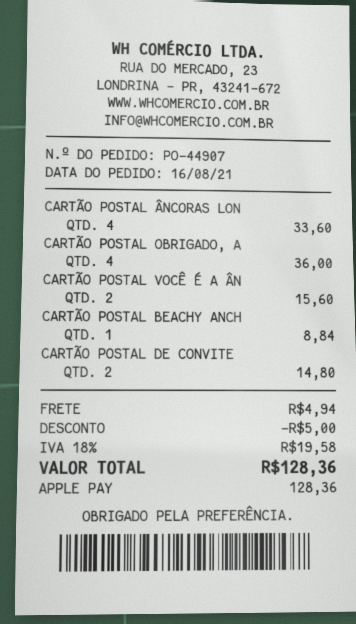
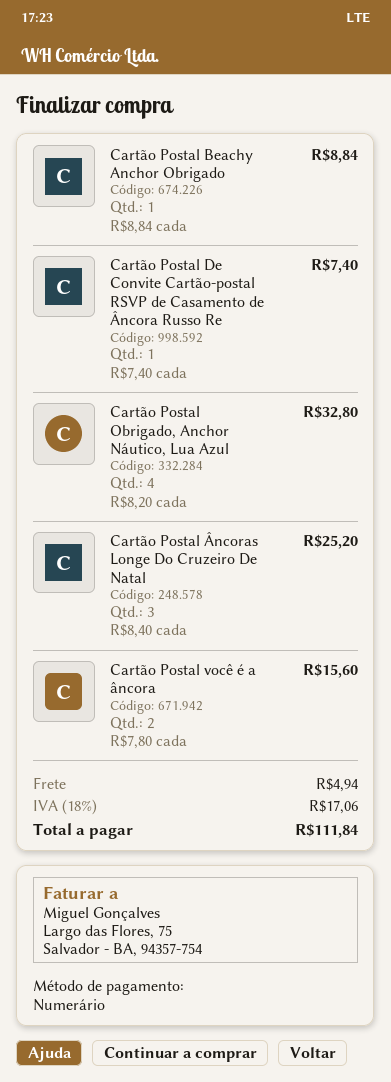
payment method: Apple Pay -> cash
CARTÃO POSTAL ÂNCORAS LON: 4 for 33.60 -> 3 for 25.20
CARTÃO POSTAL OBRIGADO, A: 4 for 36.00 -> 4 for 32.80
CARTÃO POSTAL DE CONVITE: 2 for 14.80 -> 1 for 7.40
discount: 5.00 -> none
tax: 18% = 19.58 -> 18% = 17.06
total: 128.36 -> 111.84

